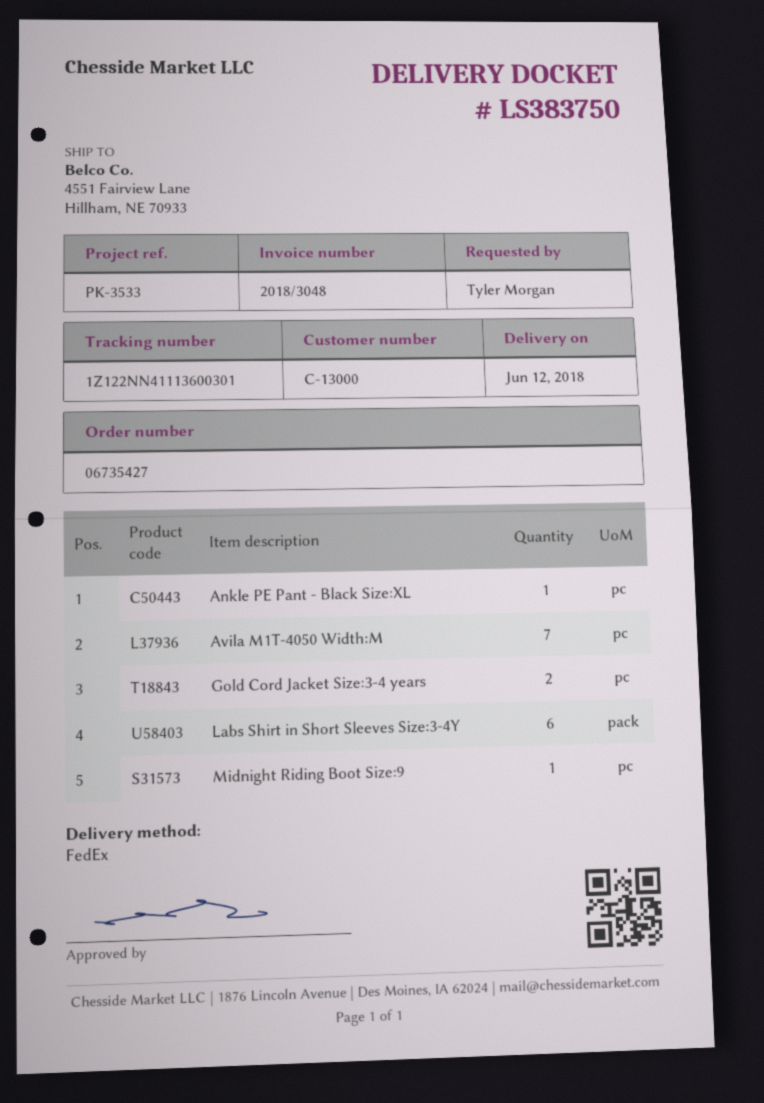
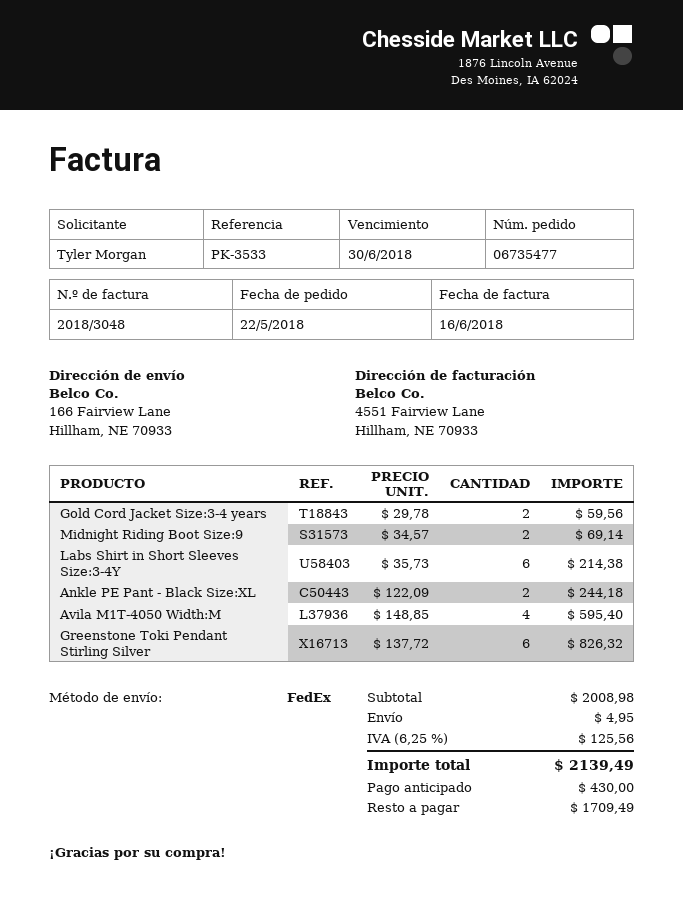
order number: 06735427 -> 06735477
ship to: 4551 Fairview Lane, Hillham, NE 70933 -> 166 Fairview Lane, Hillham, NE 70933
Ankle PE Pant - Black Size:XL: 1 -> 2
Avila M1T-4050 Width:M: 7 -> 4
Midnight Riding Boot Size:9: 1 -> 2
Greenstone Toki Pendant Stirling Silver: none -> 6

